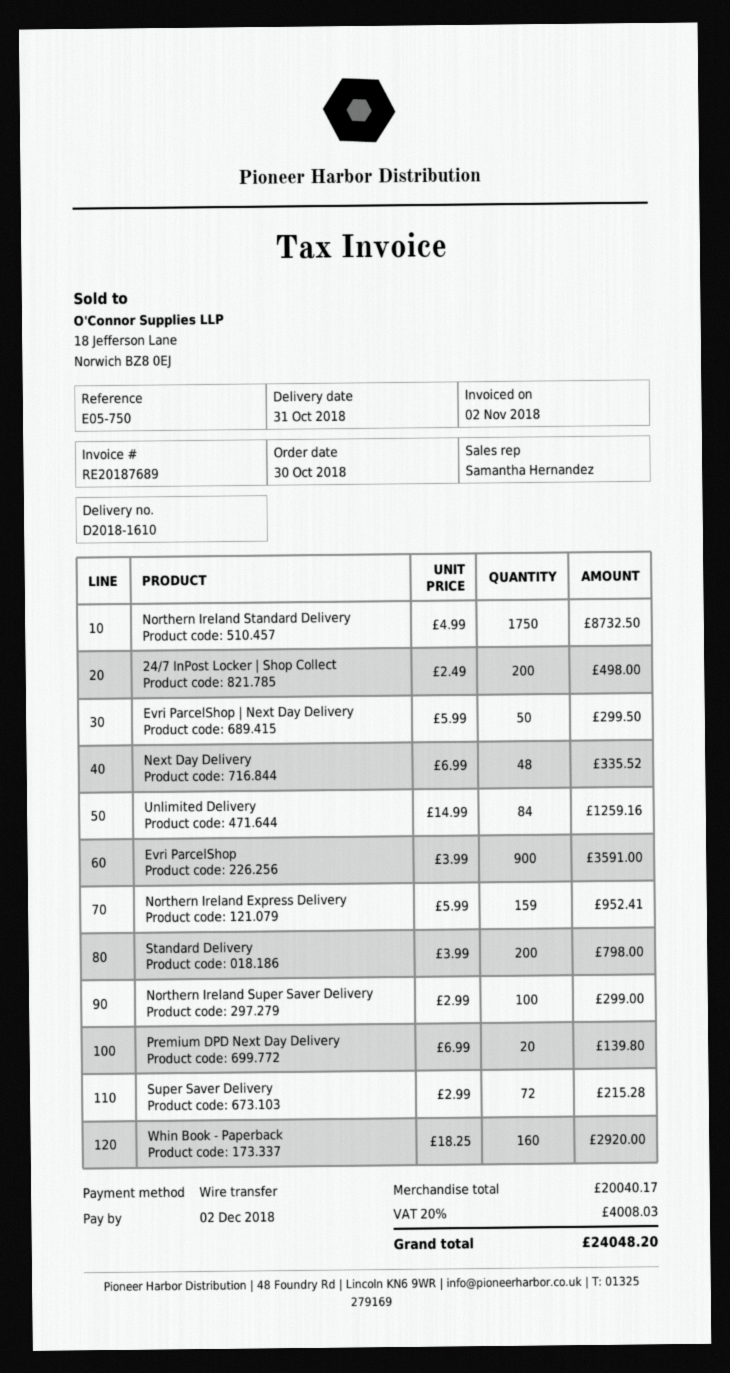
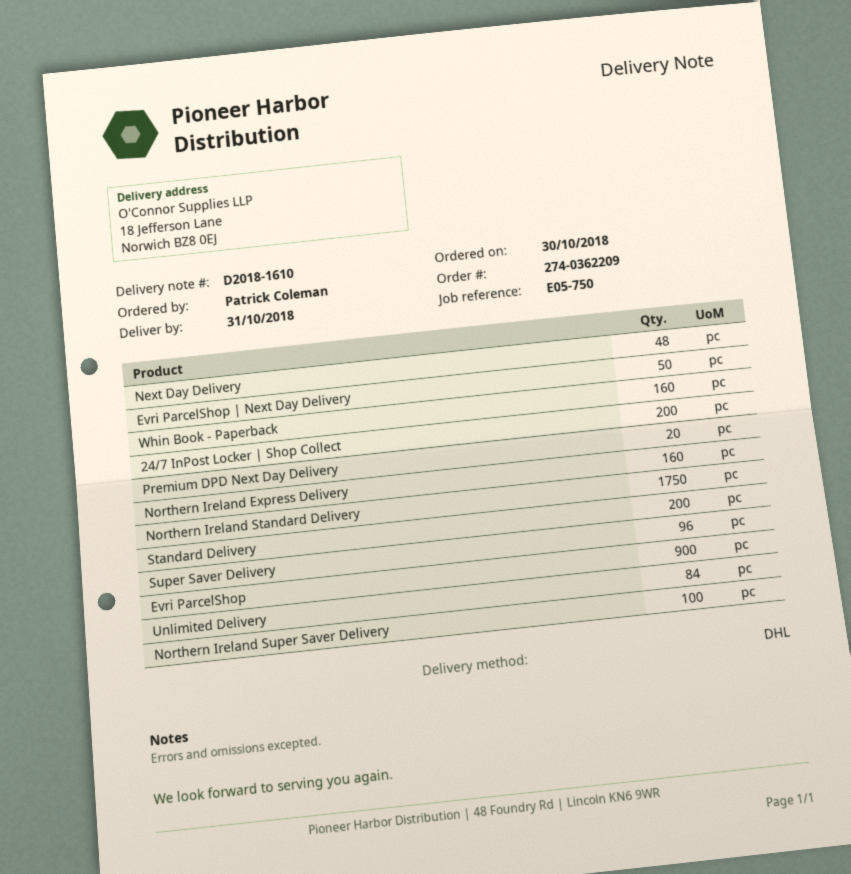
Northern Ireland Express Delivery: 159 -> 160
Super Saver Delivery: 72 -> 96

